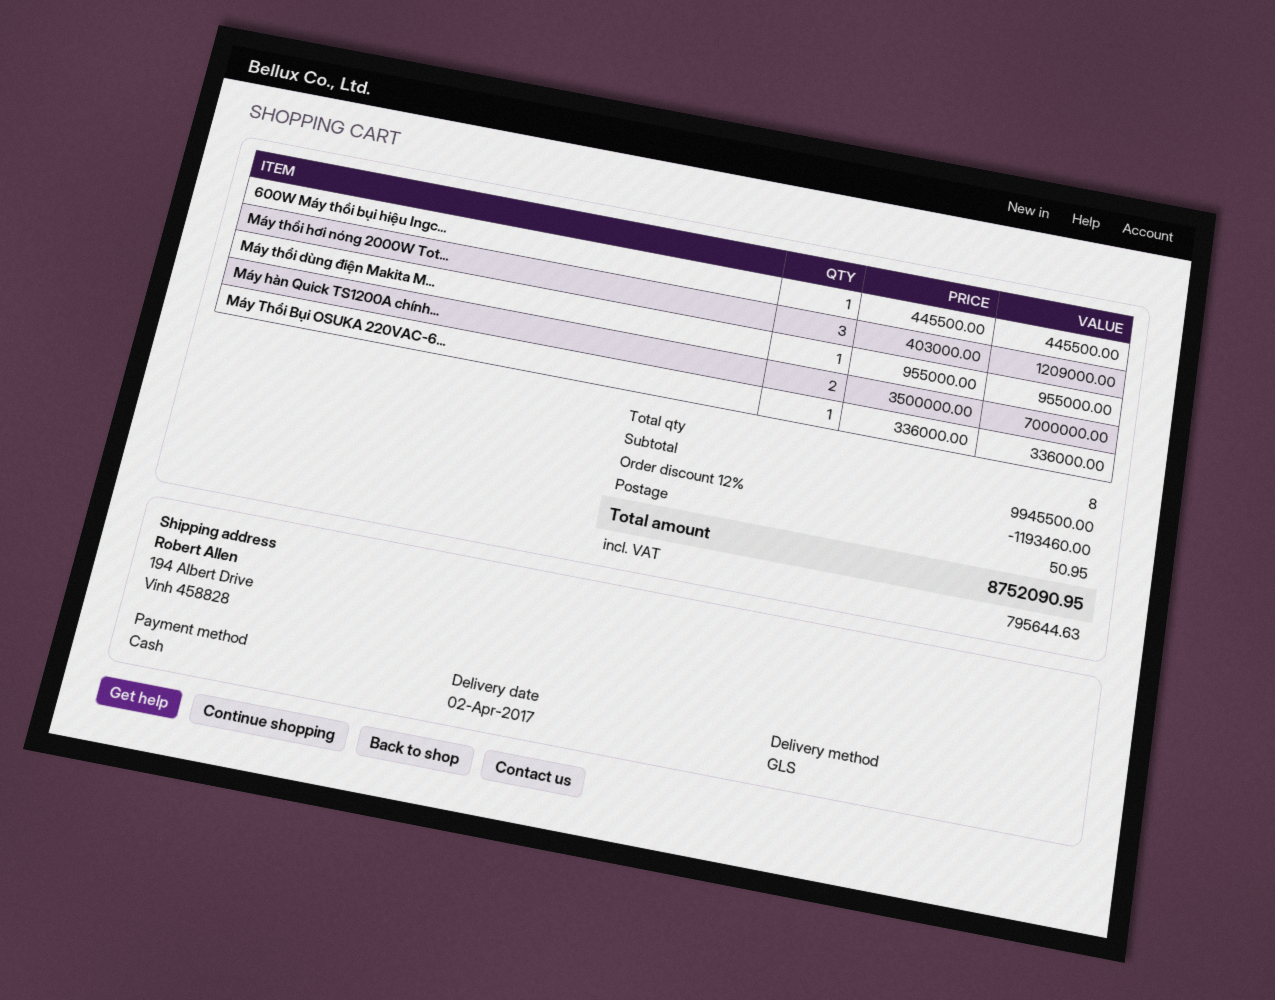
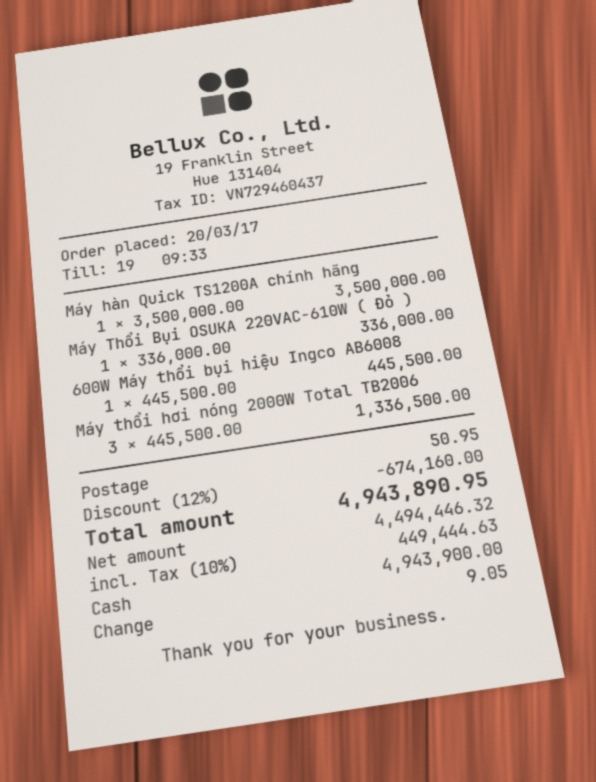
Máy thổi hơi nóng 2000W Tot...: 3 x 403000.00 = 1209000.00 -> 3 x 445500.00 = 1336500.00
Máy thổi dùng điện Makita M...: 1 x 955000.00 = 955000.00 -> none
Máy hàn Quick TS1200A chính...: 2 x 3500000.00 = 7000000.00 -> 1 x 3500000.00 = 3500000.00
discount: 12% = 1193460.00 -> 12% = 674160.00
tax: 795644.63 -> 449444.63
total: 8752090.95 -> 4943890.95

